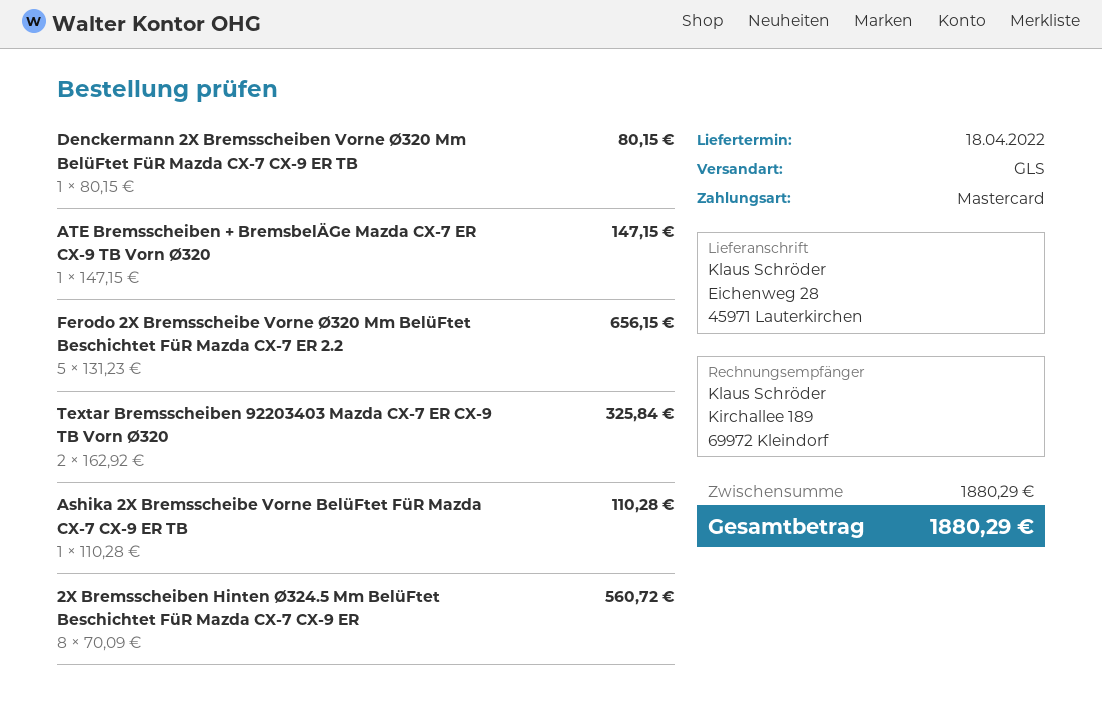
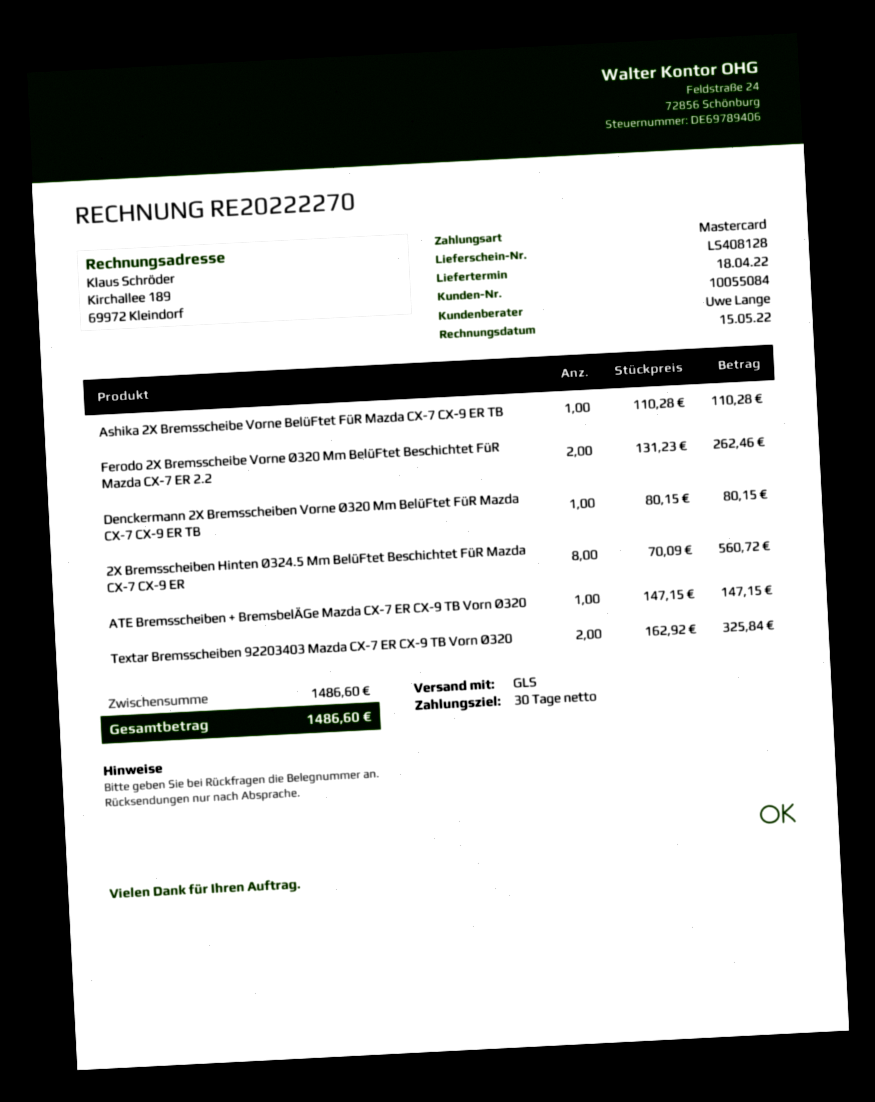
Ferodo 2X Bremsscheibe Vorne Ø320 Mm BelüFtet Beschichtet FüR Mazda CX-7 ER 2.2: 5 x 131.23 = 656.15 -> 2 x 131.23 = 262.46
subtotal: 1880.29 -> 1486.60
total: 1880.29 -> 1486.60

